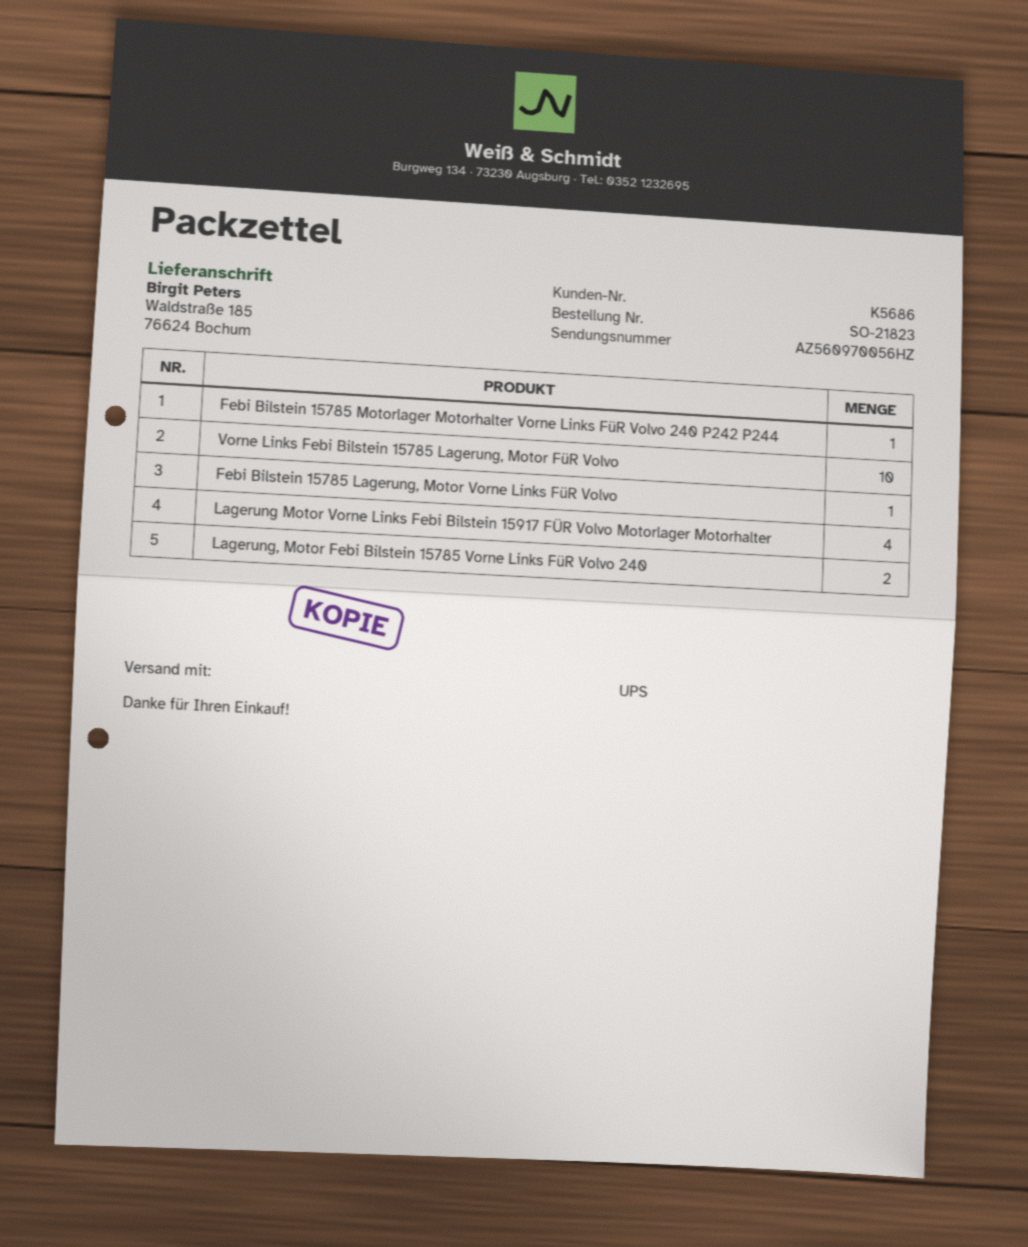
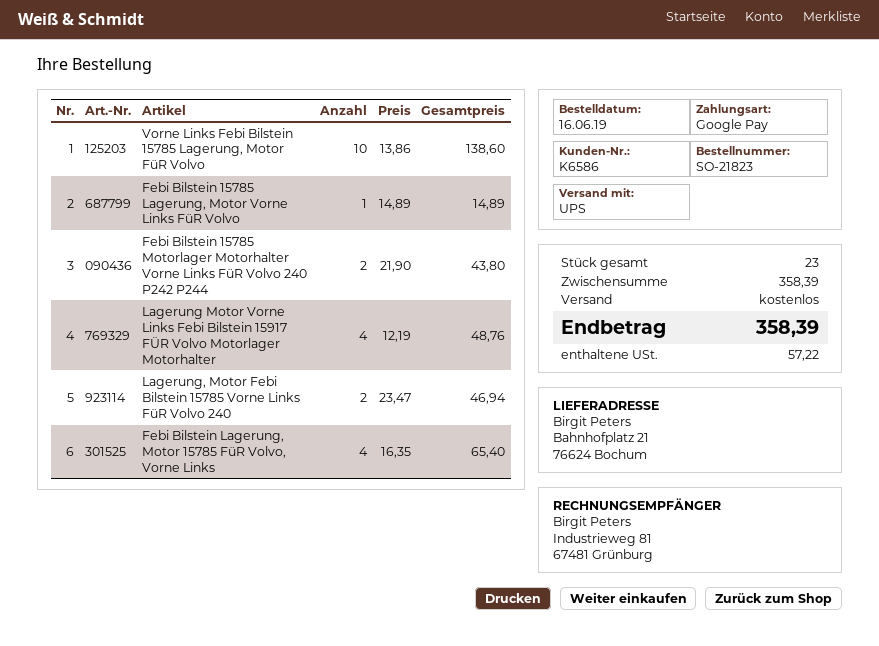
customer number: K5686 -> K6586
ship to: Waldstraße 185, 76624 Bochum -> Bahnhofplatz 21, 76624 Bochum
Febi Bilstein 15785 Motorlager Motorhalter Vorne Links FüR Volvo 240 P242 P244: 1 -> 2
Febi Bilstein Lagerung, Motor 15785 FüR Volvo, Vorne Links: none -> 4

